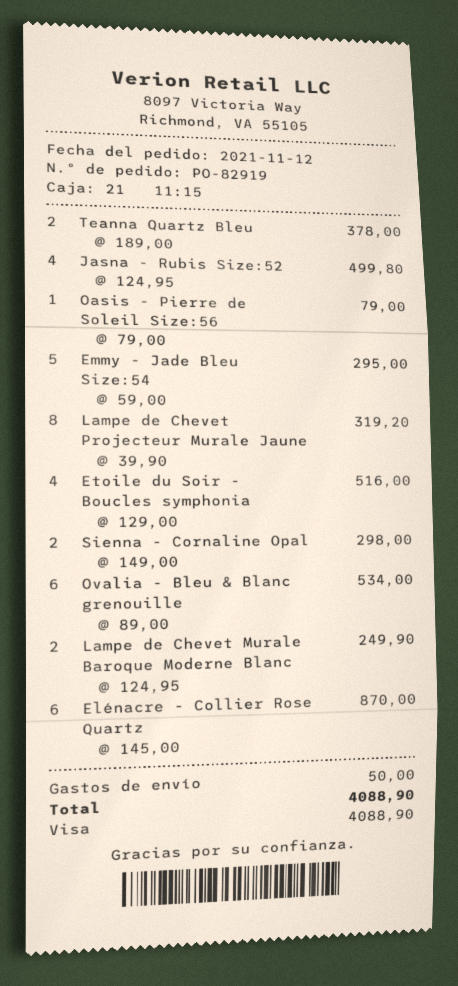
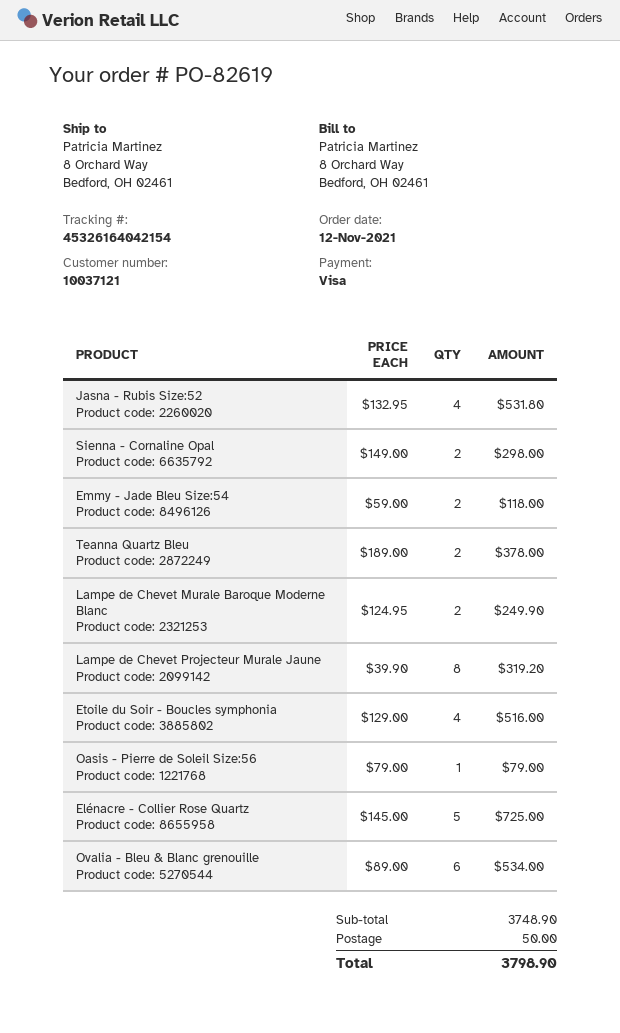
order number: PO-82919 -> PO-82619
Jasna - Rubis Size:52: 4 x 124.95 = 499.80 -> 4 x 132.95 = 531.80
Emmy - Jade Bleu Size:54: 5 x 59.00 = 295.00 -> 2 x 59.00 = 118.00
Elénacre - Collier Rose Quartz: 6 x 145.00 = 870.00 -> 5 x 145.00 = 725.00
total: 4088.90 -> 3798.90

